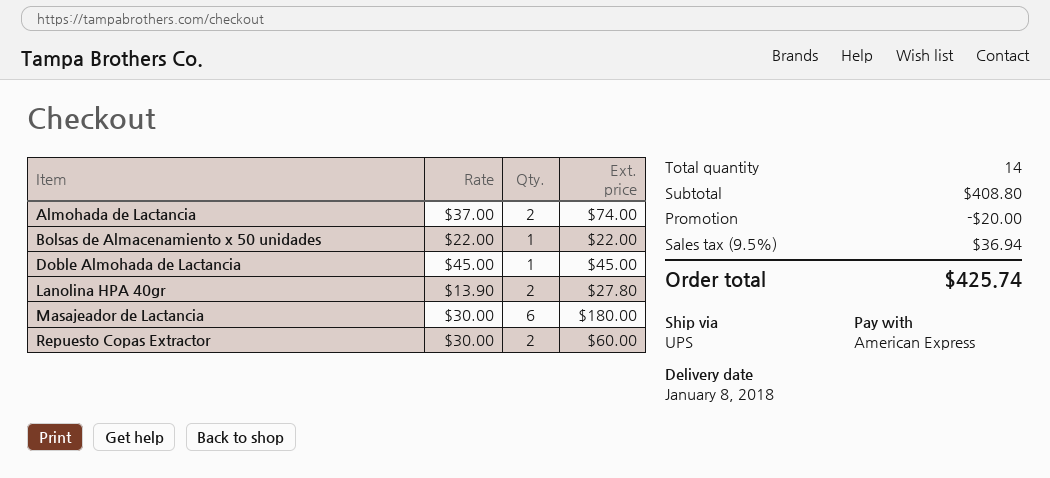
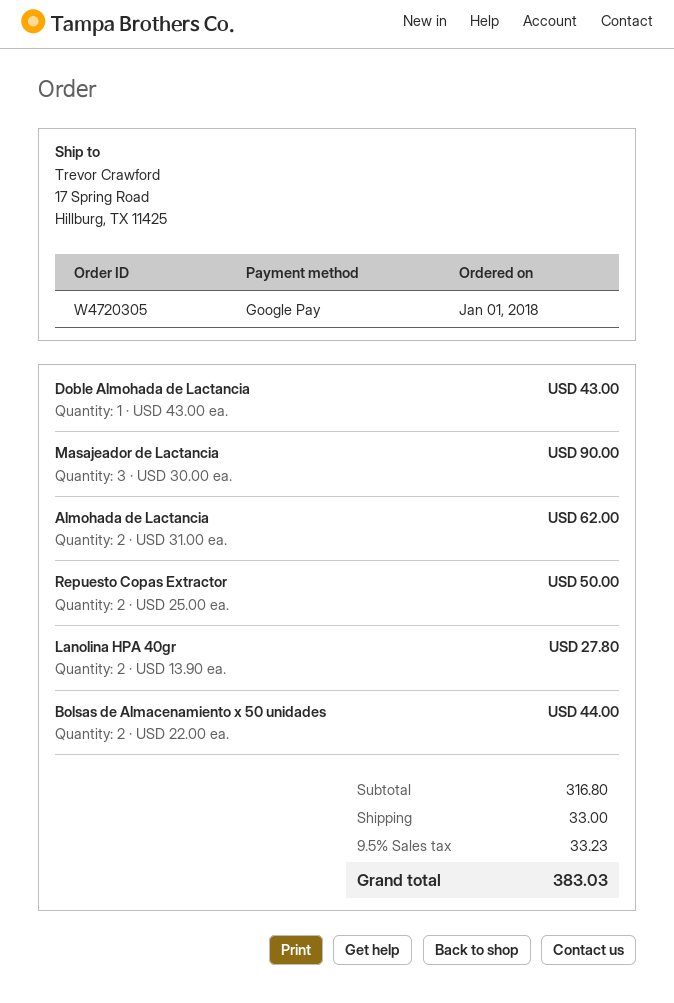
payment method: American Express -> Google Pay
Almohada de Lactancia: 2 x 37.00 = 74.00 -> 2 x 31.00 = 62.00
Bolsas de Almacenamiento x 50 unidades: 1 x 22.00 = 22.00 -> 2 x 22.00 = 44.00
Doble Almohada de Lactancia: 1 x 45.00 = 45.00 -> 1 x 43.00 = 43.00
Masajeador de Lactancia: 6 x 30.00 = 180.00 -> 3 x 30.00 = 90.00
Repuesto Copas Extractor: 2 x 30.00 = 60.00 -> 2 x 25.00 = 50.00
subtotal: 408.80 -> 316.80
discount: 20.00 -> none
shipping: none -> 33.00
tax: 9.5% = 36.94 -> 9.5% = 33.23
total: 425.74 -> 383.03

